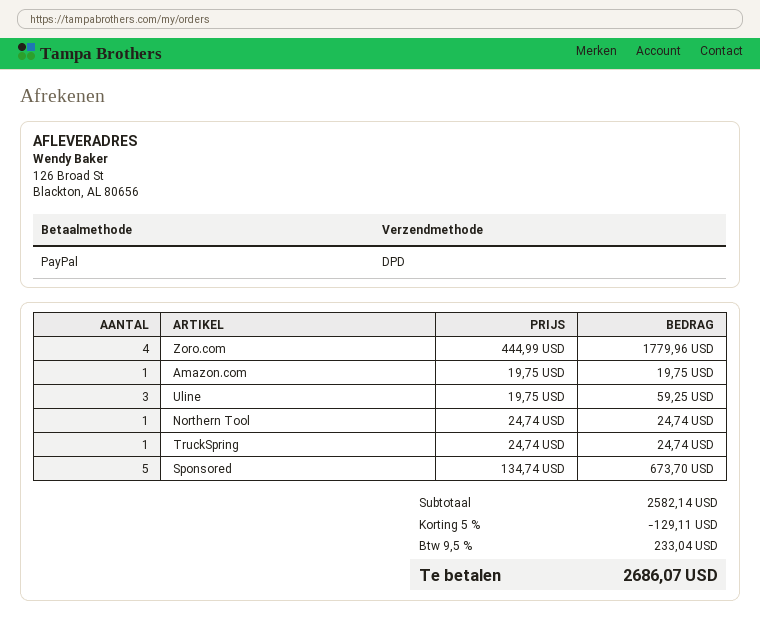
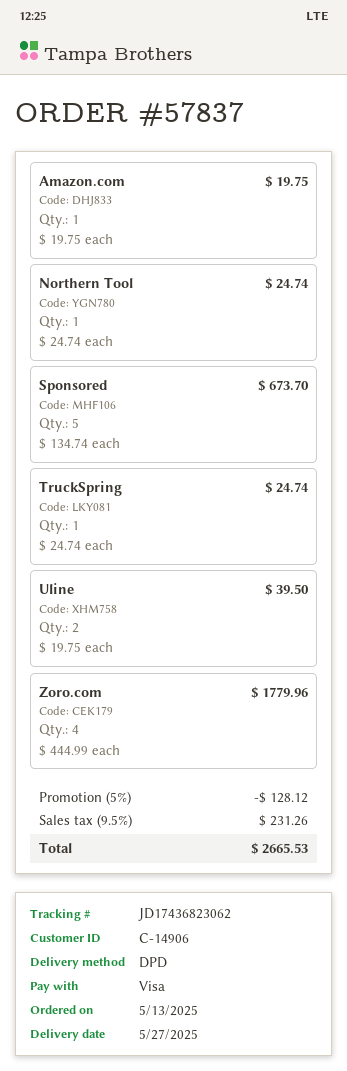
payment method: PayPal -> Visa
Uline: 3 x 19.75 = 59.25 -> 2 x 19.75 = 39.50
discount: 5% = 129.11 -> 5% = 128.12
tax: 9.5% = 233.04 -> 9.5% = 231.26
total: 2686.07 -> 2665.53

